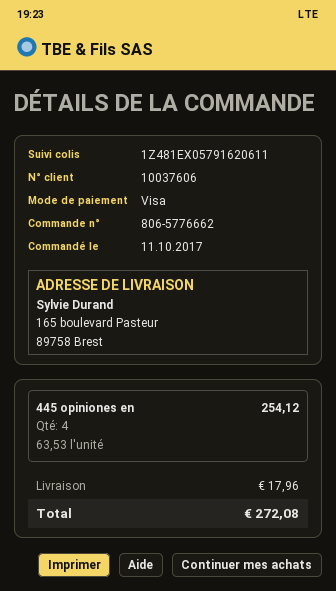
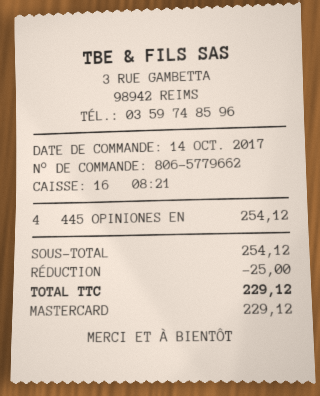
order number: 806-5776662 -> 806-5779662
order date: 2017-10-11 -> 2017-10-14
payment method: Visa -> Mastercard
discount: none -> 25.00
shipping: 17.96 -> none
total: 272.08 -> 229.12

